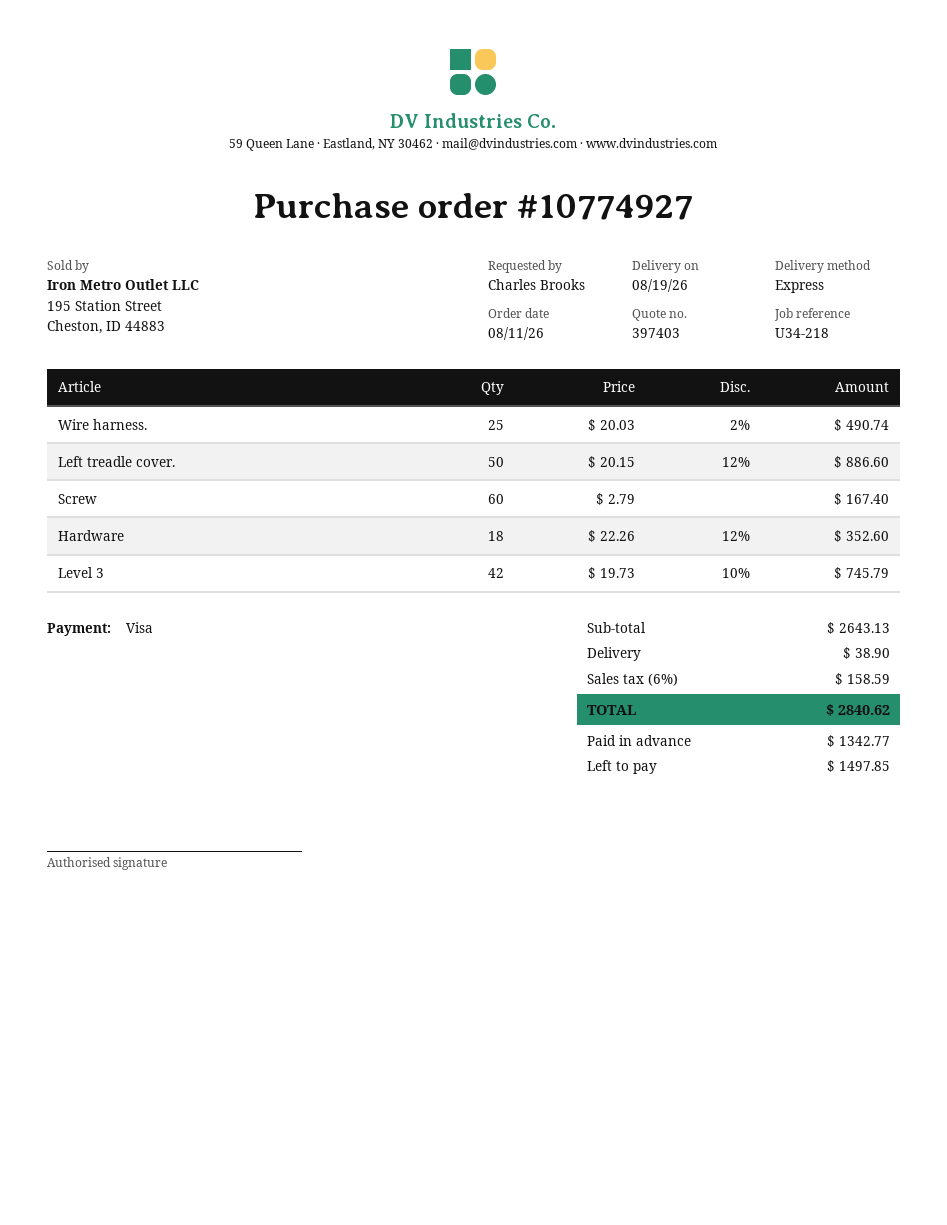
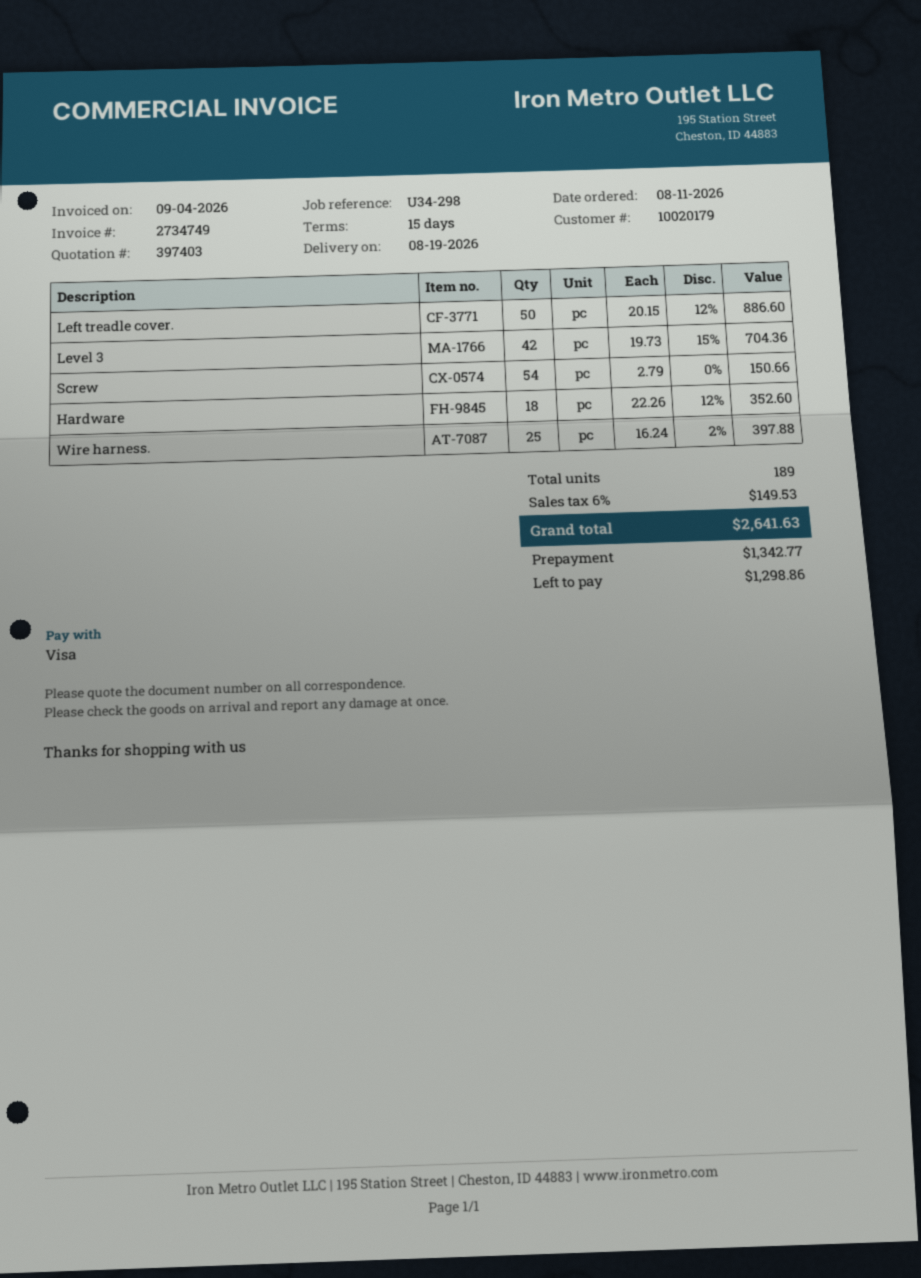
reference: U34-218 -> U34-298
Wire harness.: 25 x 20.03 - 2% = 490.74 -> 25 x 16.24 - 2% = 397.88
Screw: 60 x 2.79 = 167.40 -> 54 x 2.79 = 150.66
Level 3: 42 x 19.73 - 10% = 745.79 -> 42 x 19.73 - 15% = 704.36
shipping: 38.90 -> none
tax: 6% = 158.59 -> 6% = 149.53
total: 2840.62 -> 2641.63
balance: 1497.85 -> 1298.86

